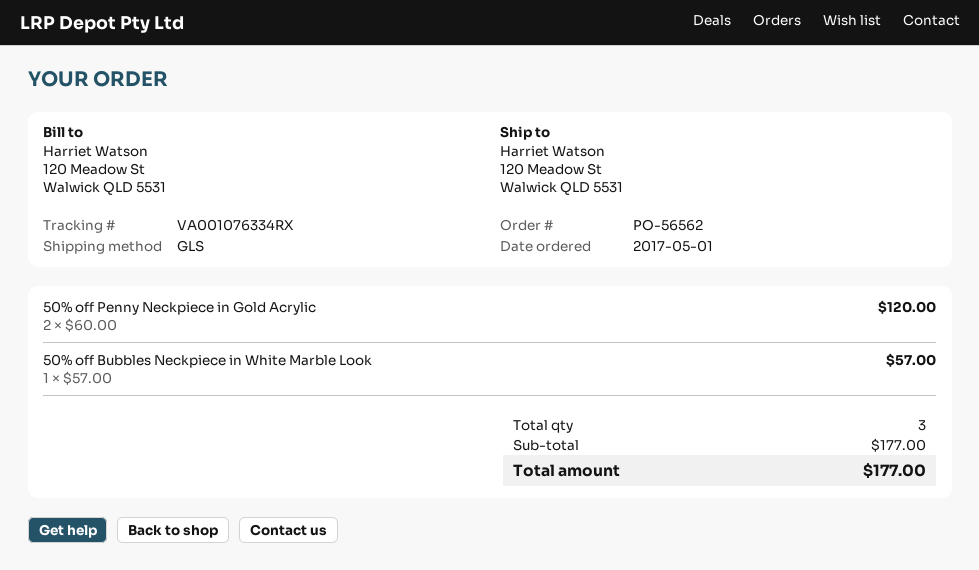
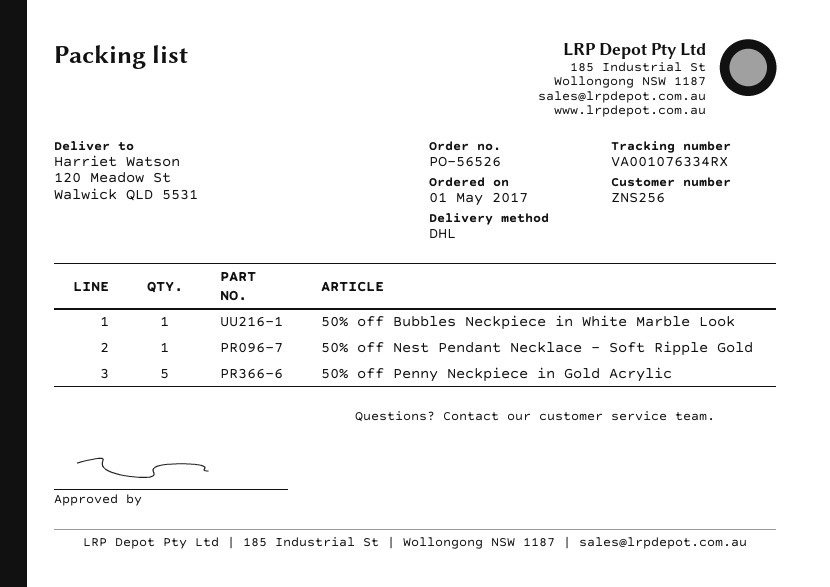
order number: PO-56562 -> PO-56526
shipping method: GLS -> DHL
50% off Penny Neckpiece in Gold Acrylic: 2 -> 5
50% off Nest Pendant Necklace - Soft Ripple Gold: none -> 1

